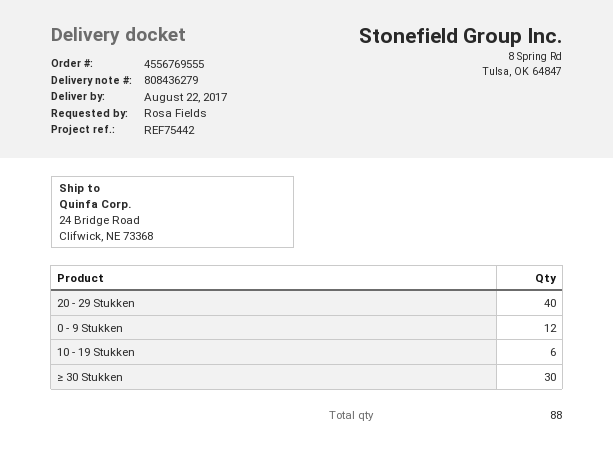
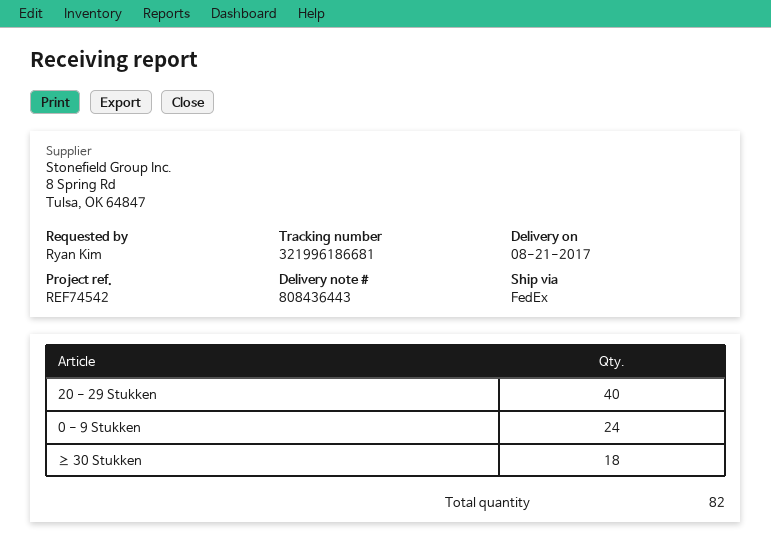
delivery note number: 808436279 -> 808436443
delivery date: 2017-08-22 -> 2017-08-21
reference: REF75442 -> REF74542
ordered by: Rosa Fields -> Ryan Kim
0 - 9 Stukken: 12 -> 24
10 - 19 Stukken: 6 -> none
≥ 30 Stukken: 30 -> 18
total quantity: 88 -> 82

